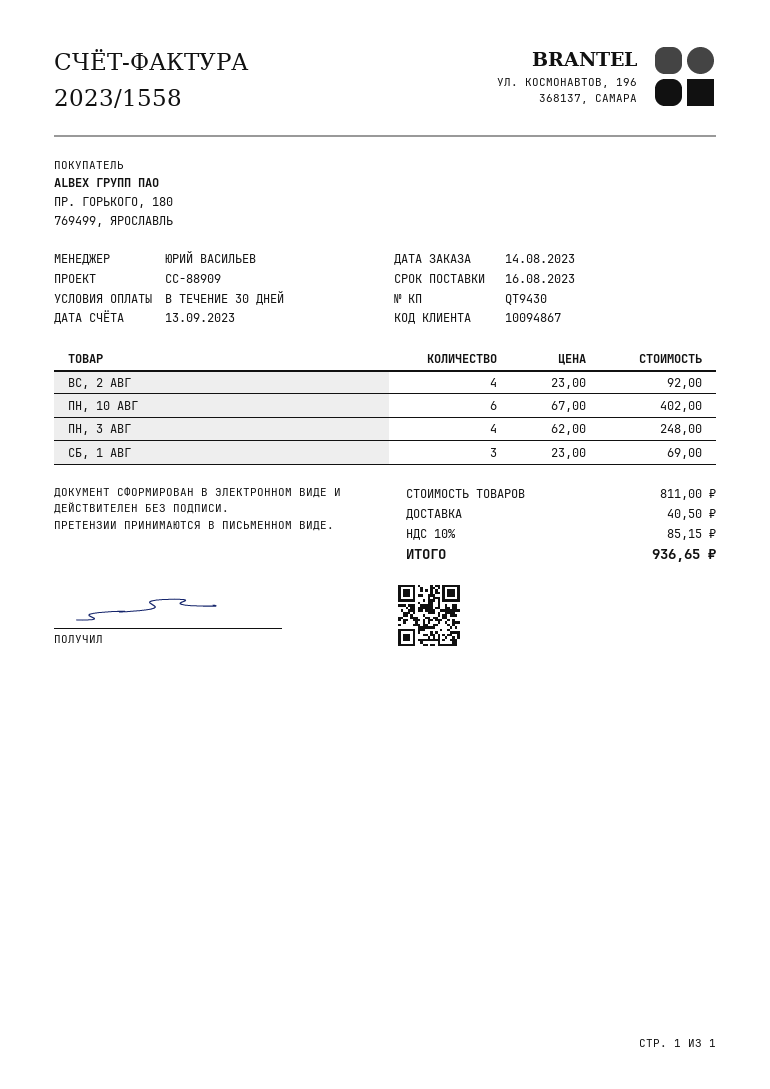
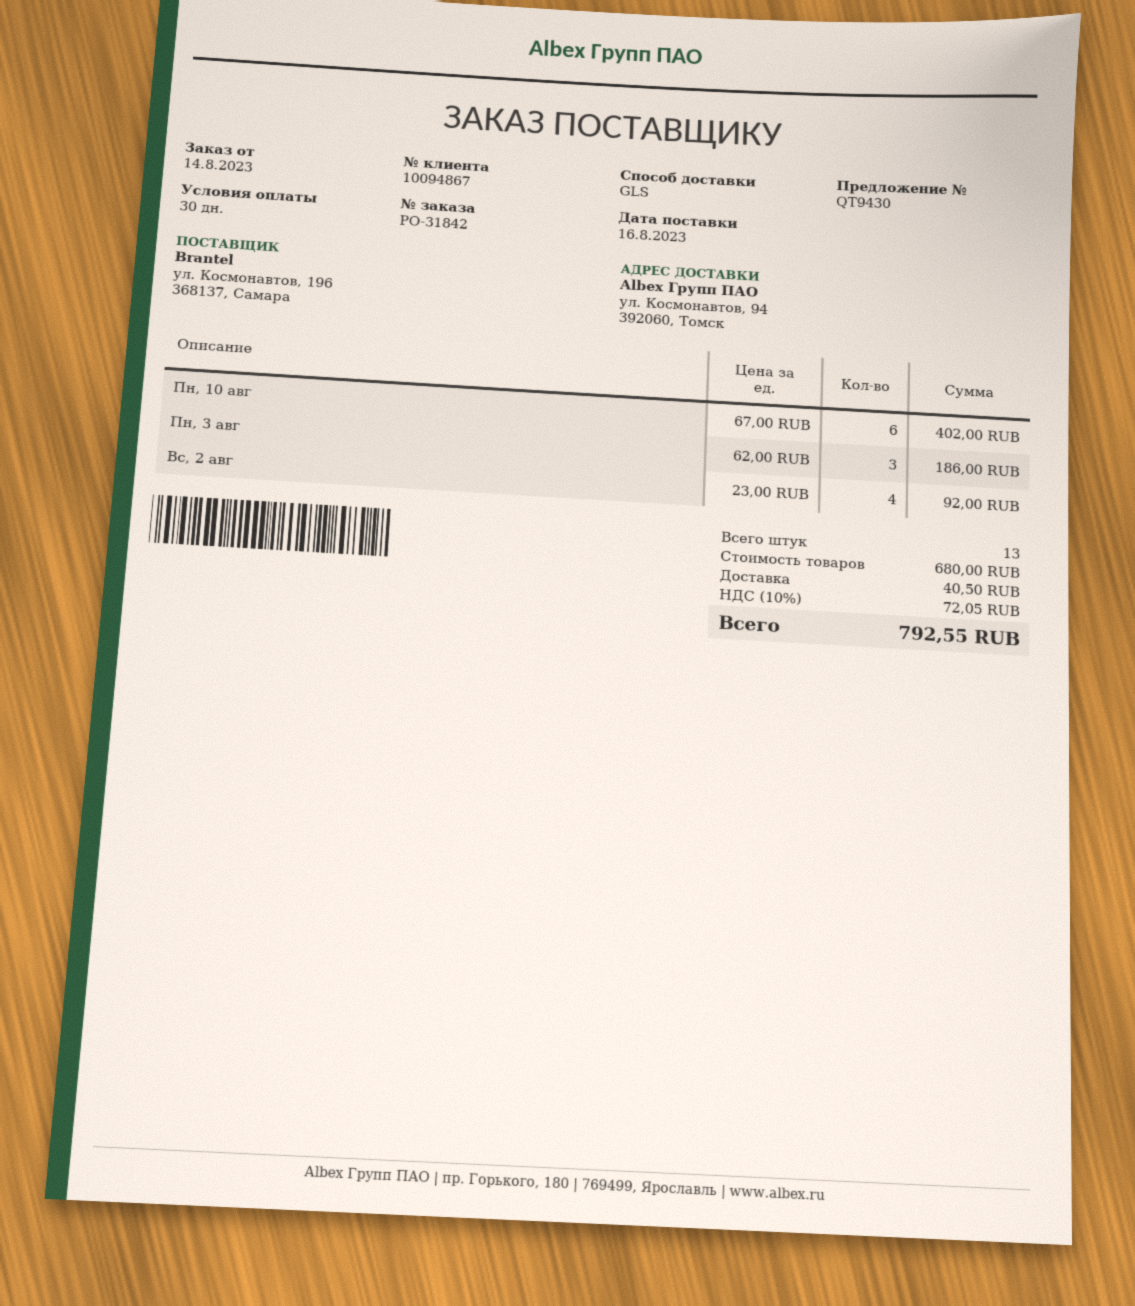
ПН, 3 АВГ: 4 x 62.00 = 248.00 -> 3 x 62.00 = 186.00
СБ, 1 АВГ: 3 x 23.00 = 69.00 -> none
subtotal: 811.00 -> 680.00
tax: 10% = 85.15 -> 10% = 72.05
total: 936.65 -> 792.55

